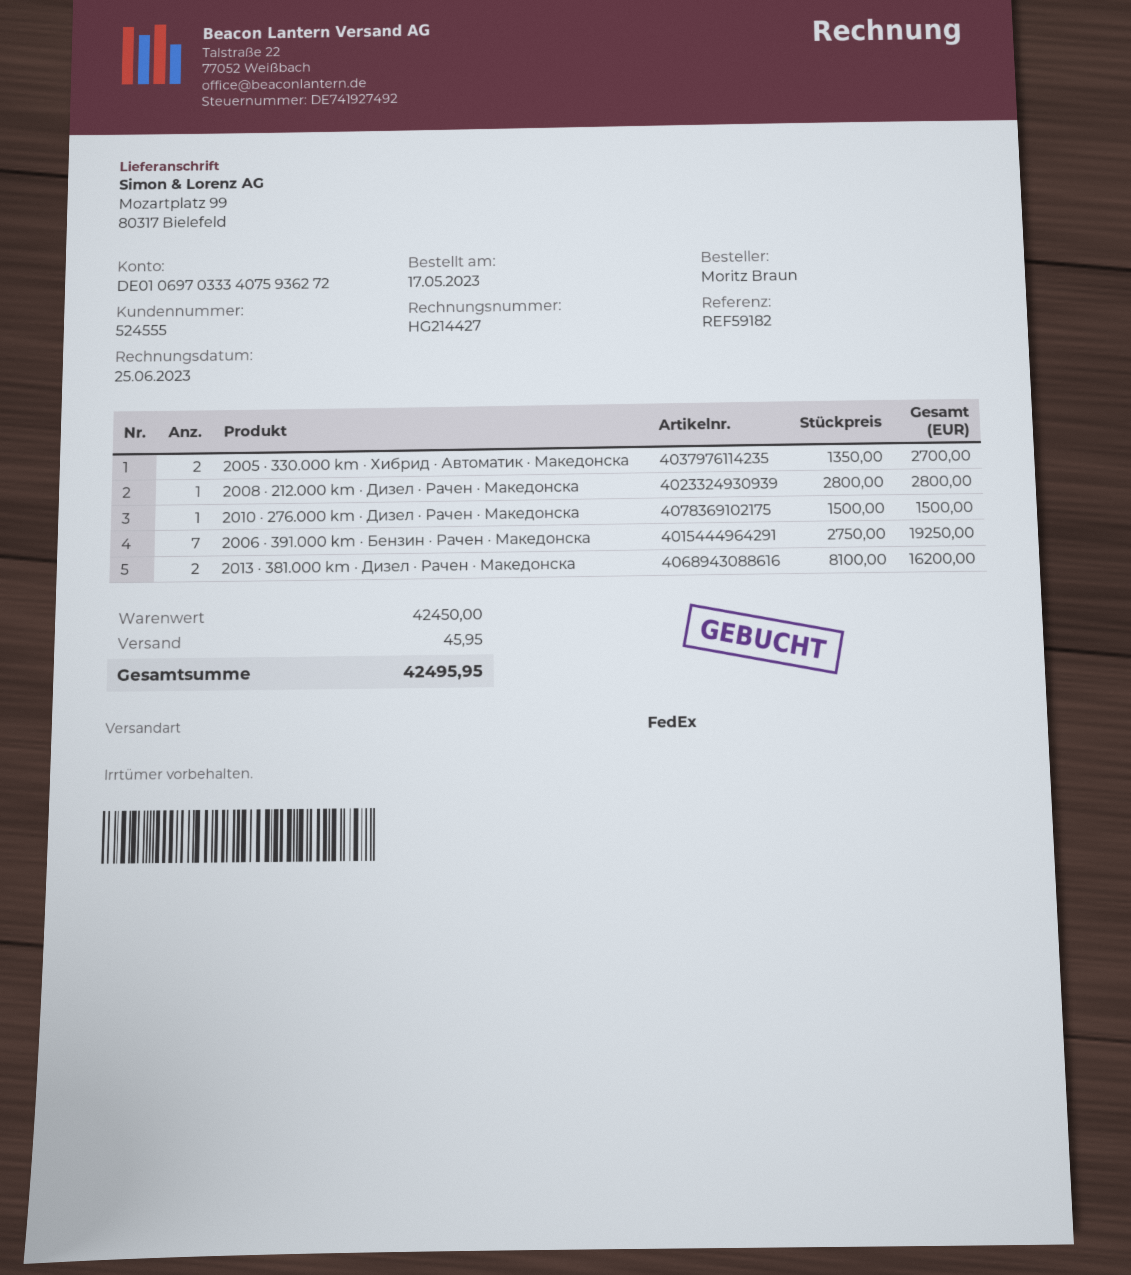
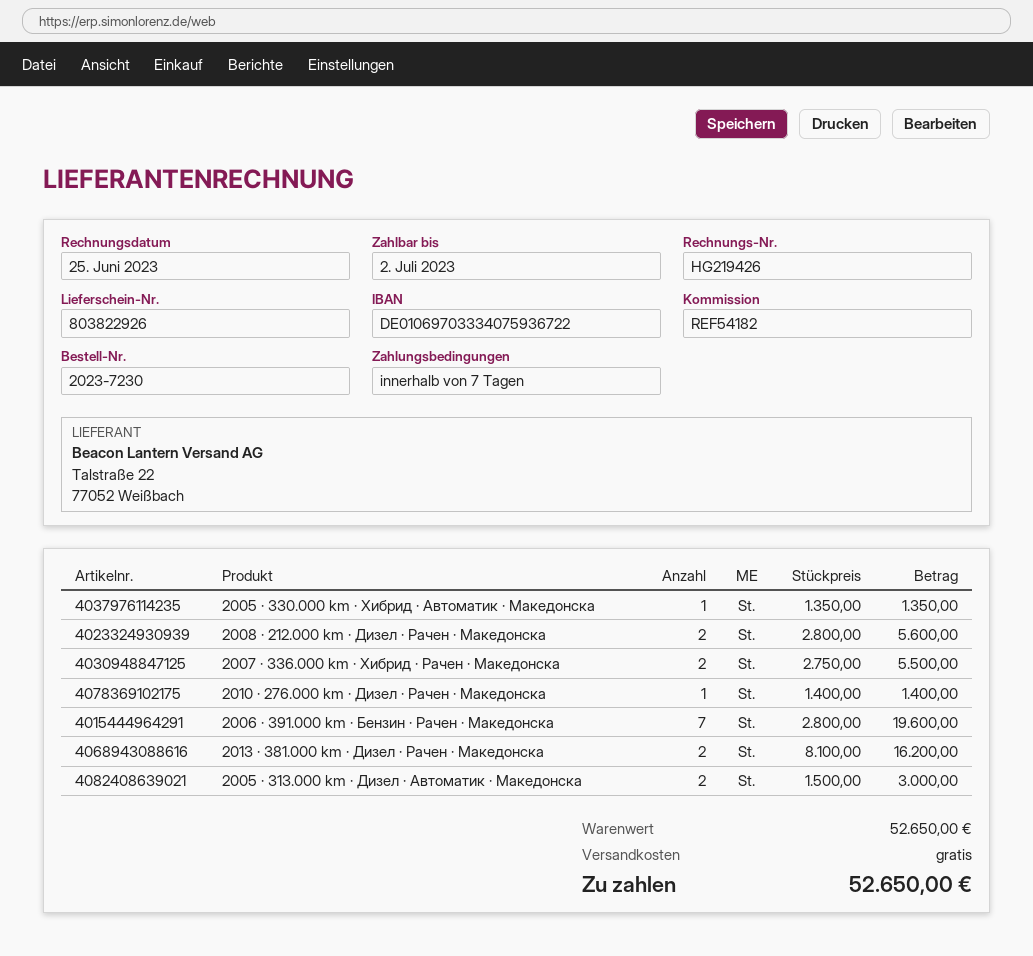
invoice number: HG214427 -> HG219426
reference: REF59182 -> REF54182
bank account: DE01069703334075936272 -> DE01069703334075936722
2005 · 330.000 km · Хибрид · Автоматик · Македонска: 2 x 1350.00 = 2700.00 -> 1 x 1350.00 = 1350.00
2008 · 212.000 km · Дизел · Рачен · Македонска: 1 x 2800.00 = 2800.00 -> 2 x 2800.00 = 5600.00
2010 · 276.000 km · Дизел · Рачен · Македонска: 1 x 1500.00 = 1500.00 -> 1 x 1400.00 = 1400.00
2006 · 391.000 km · Бензин · Рачен · Македонска: 7 x 2750.00 = 19250.00 -> 7 x 2800.00 = 19600.00
2007 · 336.000 km · Хибрид · Рачен · Македонска: none -> 2 x 2750.00 = 5500.00
2005 · 313.000 km · Дизел · Автоматик · Македонска: none -> 2 x 1500.00 = 3000.00
subtotal: 42450.00 -> 52650.00
shipping: 45.95 -> 0.00
total: 42495.95 -> 52650.00

